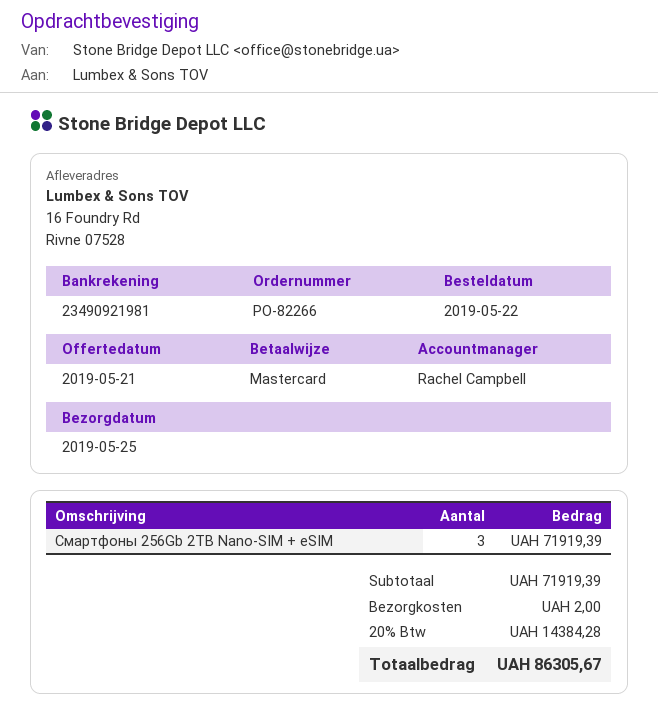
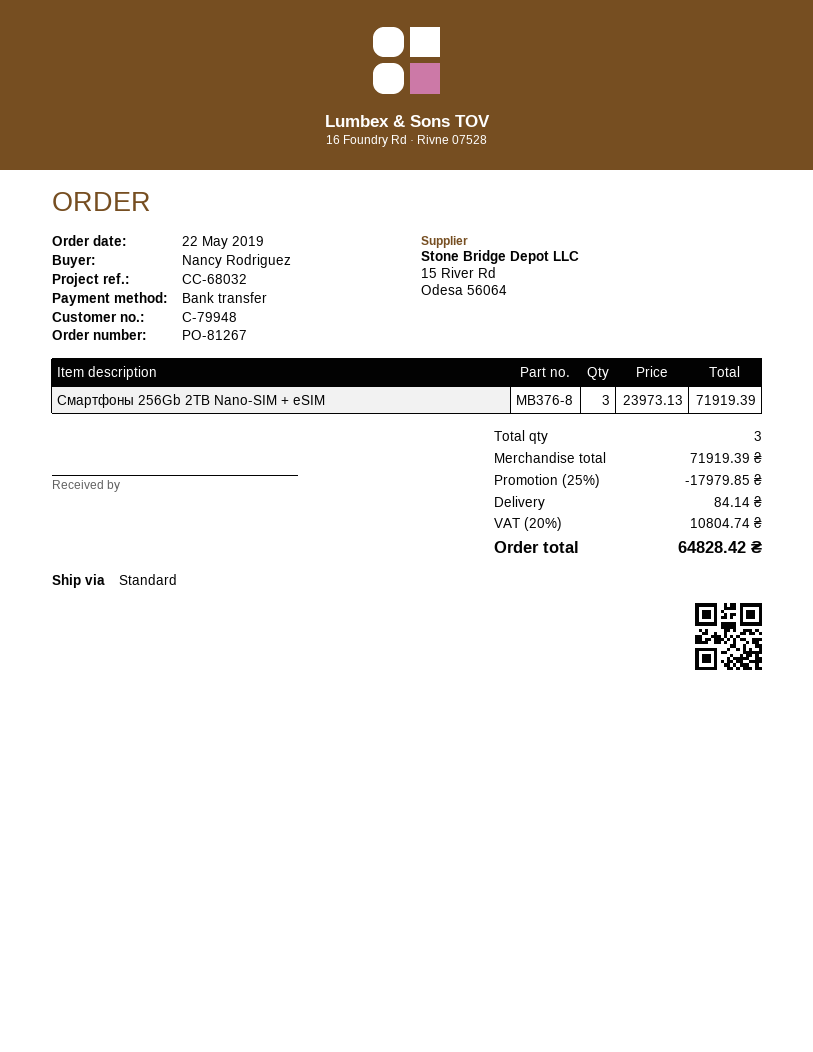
order number: PO-82266 -> PO-81267
payment method: Mastercard -> bank transfer
discount: none -> 25% = 17979.85
shipping: 2.00 -> 84.14
tax: 20% = 14384.28 -> 20% = 10804.74
total: 86305.67 -> 64828.42

